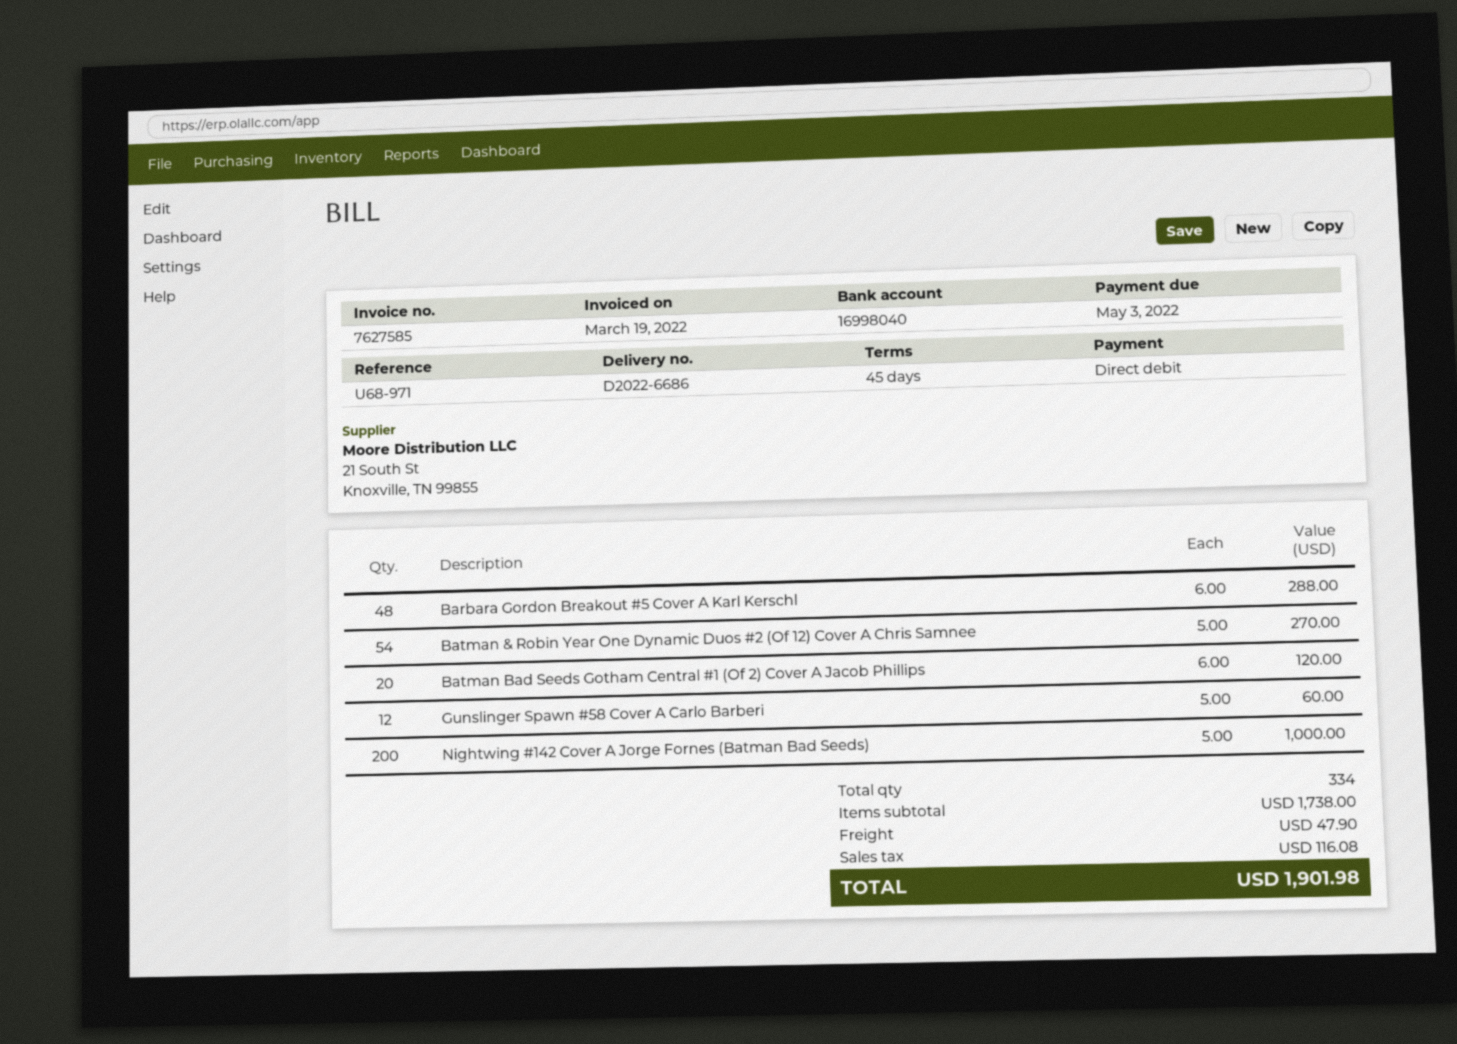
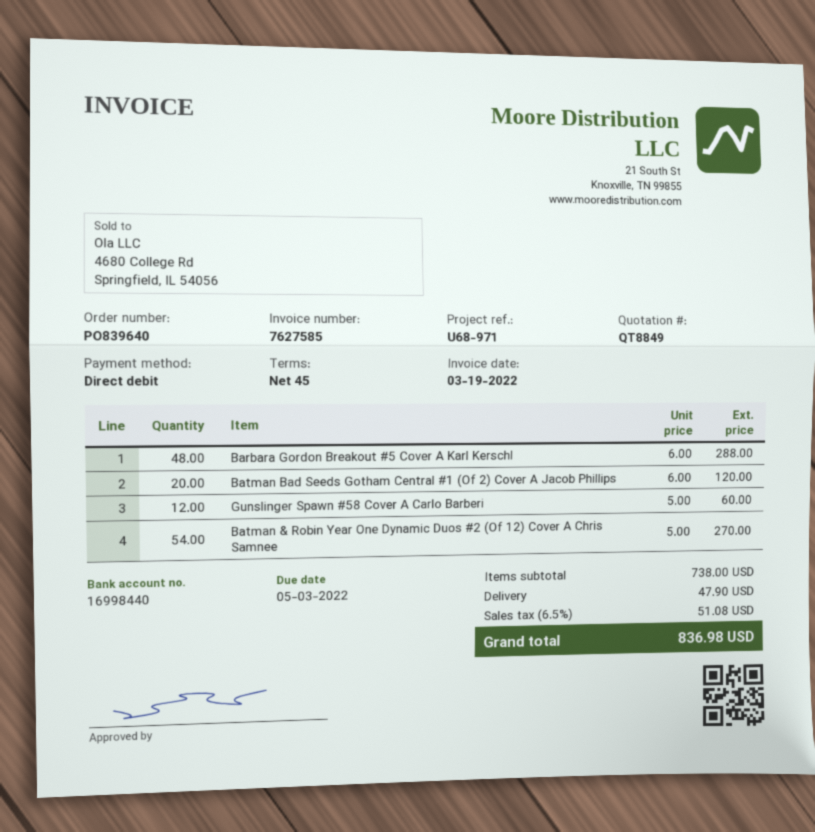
bank account: 16998040 -> 16998440
Nightwing #142 Cover A Jorge Fornes (Batman Bad Seeds): 200 x 5.00 = 1000.00 -> none
subtotal: 1738.00 -> 738.00
tax: 116.08 -> 51.08
total: 1901.98 -> 836.98

